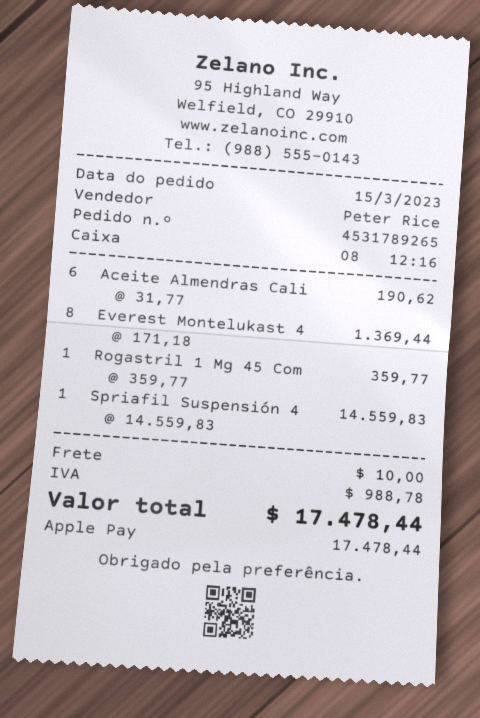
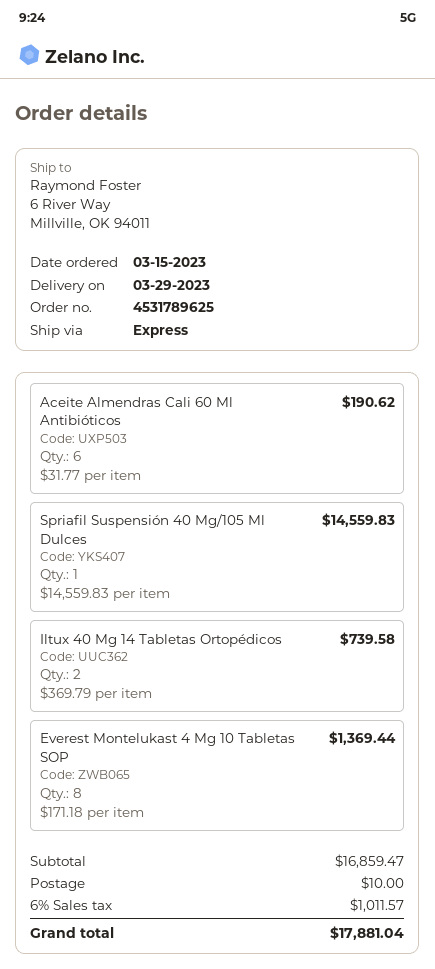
order number: 4531789265 -> 4531789625
Rogastril 1 Mg 45 Com: 1 x 359.77 = 359.77 -> none
Iltux 40 Mg 14 Tabletas Ortopédicos: none -> 2 x 369.79 = 739.58
tax: 988.78 -> 1011.57
total: 17478.44 -> 17881.04

